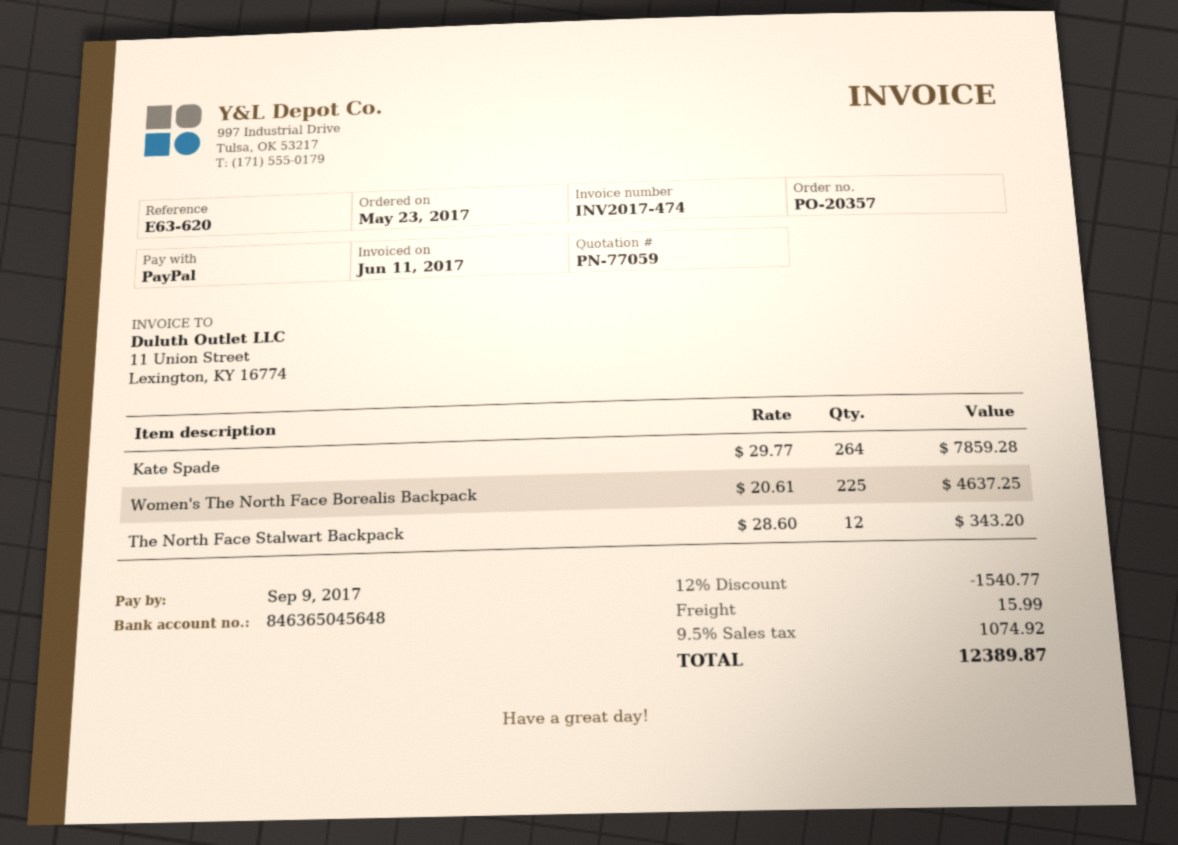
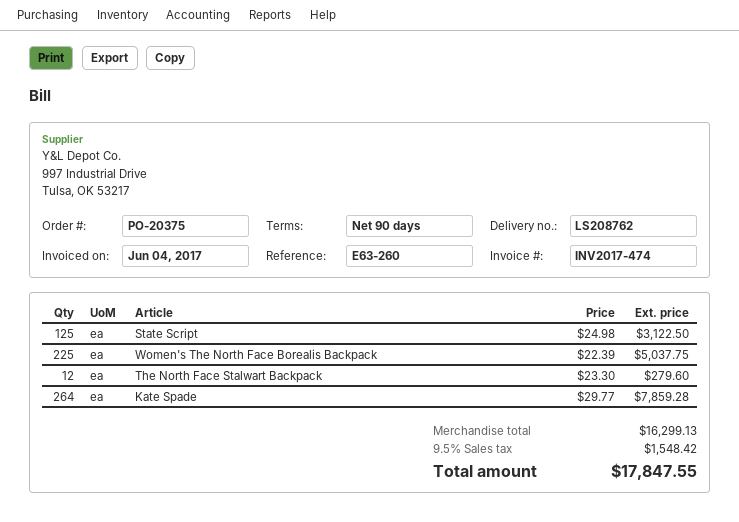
order number: PO-20357 -> PO-20375
invoice date: 2017-06-11 -> 2017-06-04
reference: E63-620 -> E63-260
Women's The North Face Borealis Backpack: 225 x 20.61 = 4637.25 -> 225 x 22.39 = 5037.75
The North Face Stalwart Backpack: 12 x 28.60 = 343.20 -> 12 x 23.30 = 279.60
State Script: none -> 125 x 24.98 = 3122.50
discount: 12% = 1540.77 -> none
shipping: 15.99 -> none
tax: 9.5% = 1074.92 -> 9.5% = 1548.42
total: 12389.87 -> 17847.55

